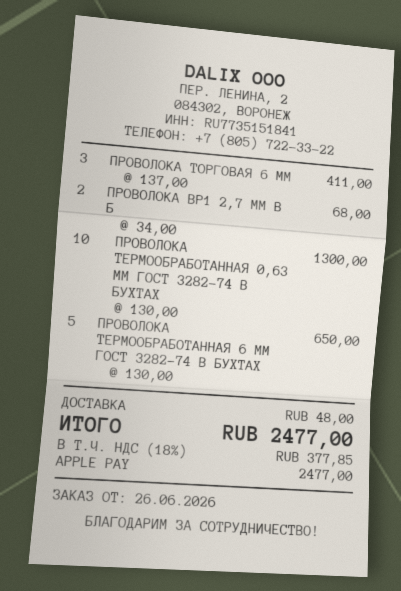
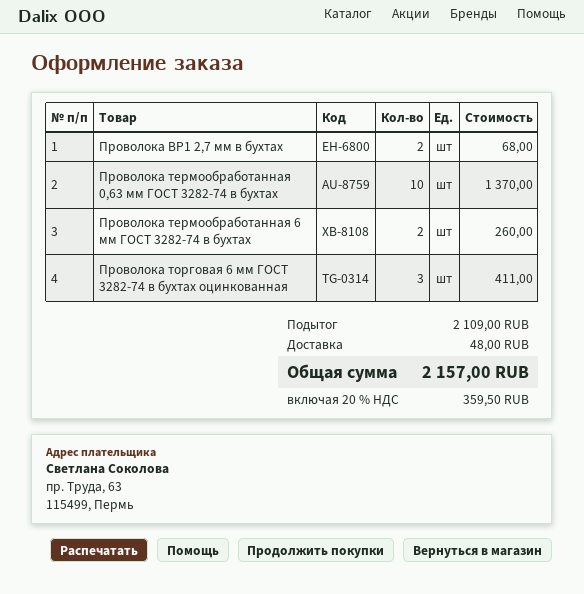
ПРОВОЛОКА ТЕРМООБРАБОТАННАЯ 0,63 ММ ГОСТ 3282-74 В БУХТАХ: 10 for 1300.00 -> 10 for 1370.00
ПРОВОЛОКА ТЕРМООБРАБОТАННАЯ 6 ММ ГОСТ 3282-74 В БУХТАХ: 5 for 650.00 -> 2 for 260.00
tax: 18% = 377.85 -> 20% = 359.50
total: 2477.00 -> 2157.00

